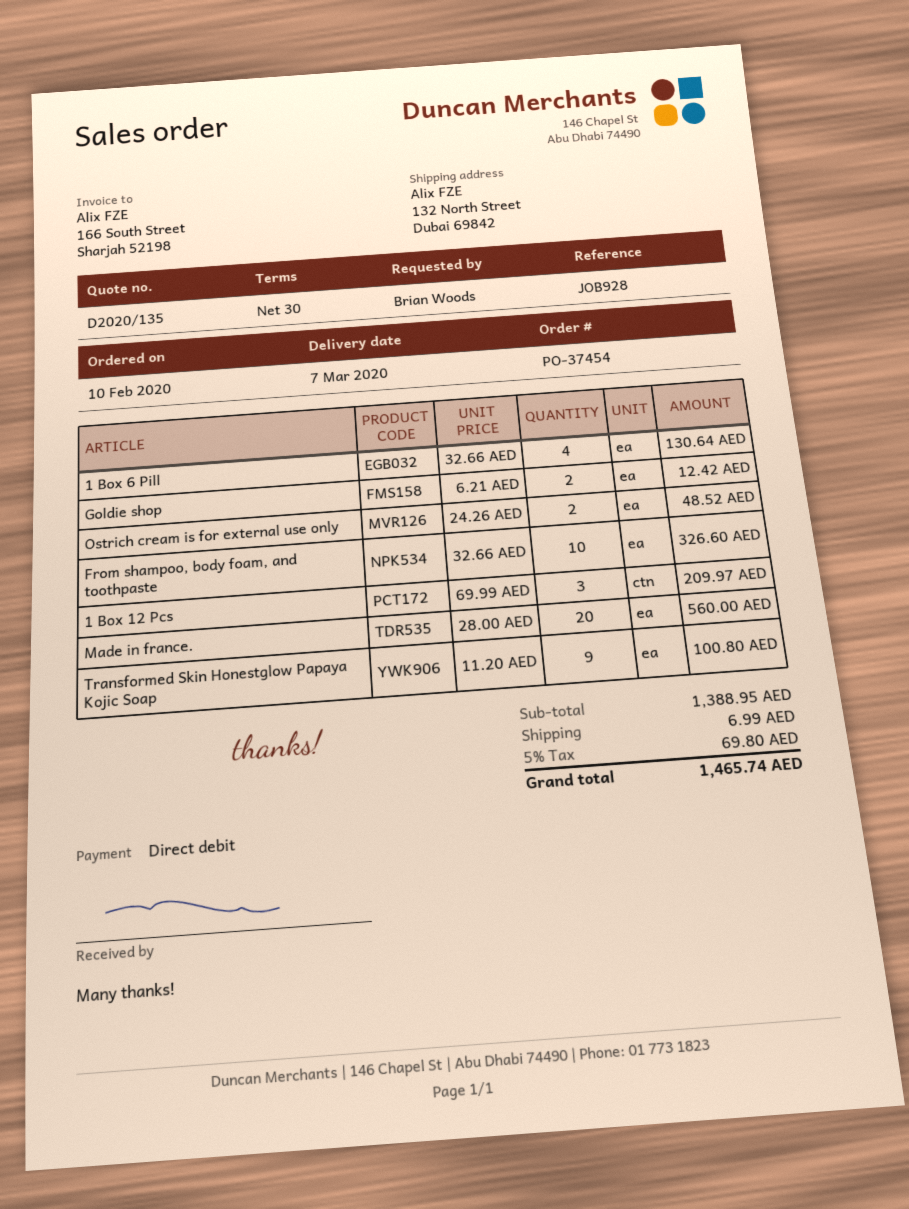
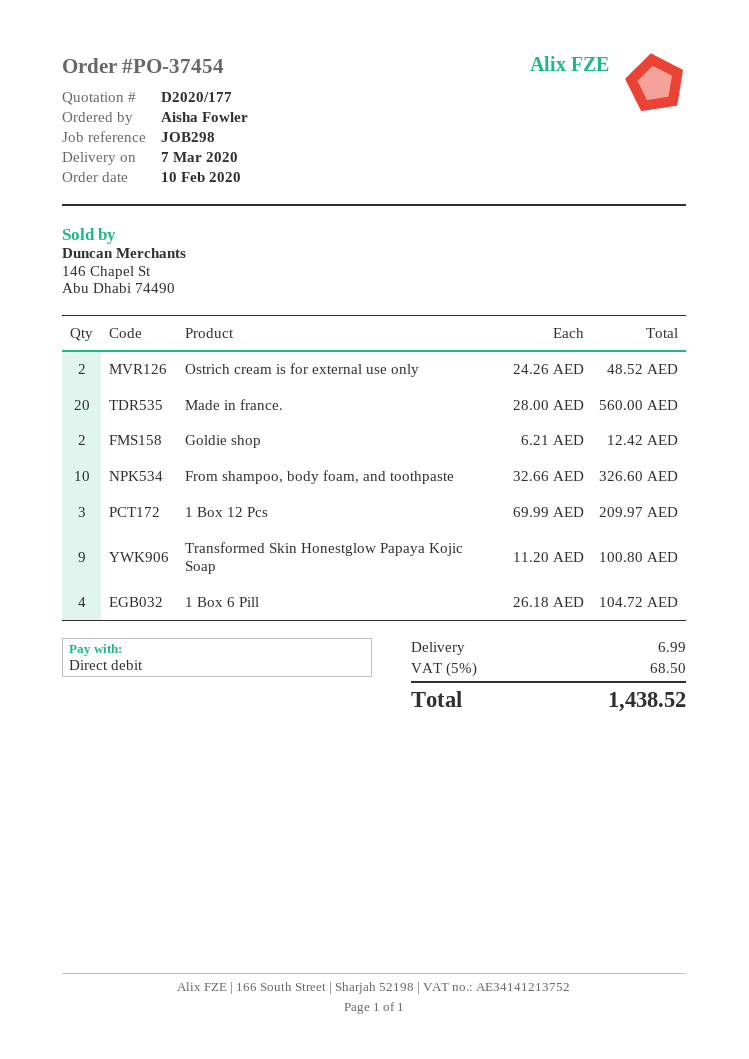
quote number: D2020/135 -> D2020/177
reference: JOB928 -> JOB298
ordered by: Brian Woods -> Aisha Fowler
1 Box 6 Pill: 4 x 32.66 = 130.64 -> 4 x 26.18 = 104.72
tax: 5% = 69.80 -> 5% = 68.50
total: 1465.74 -> 1438.52

